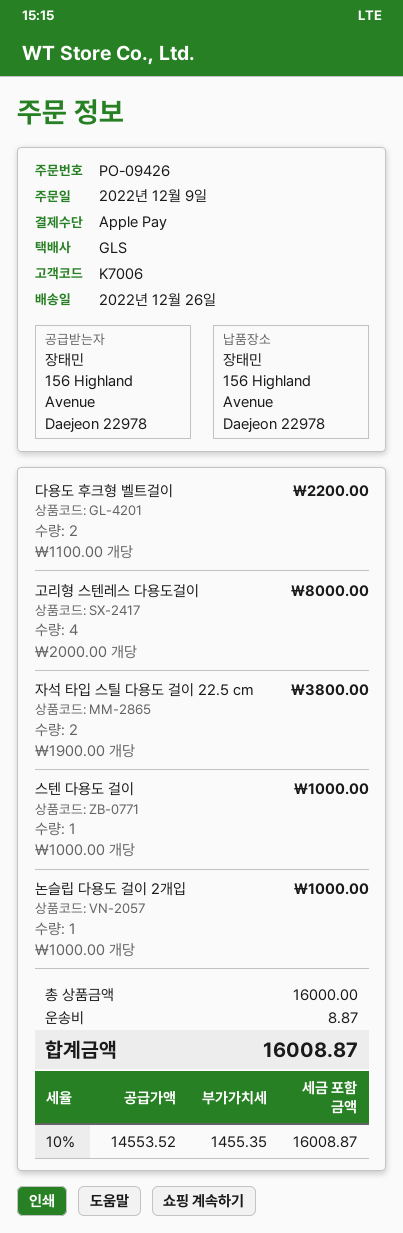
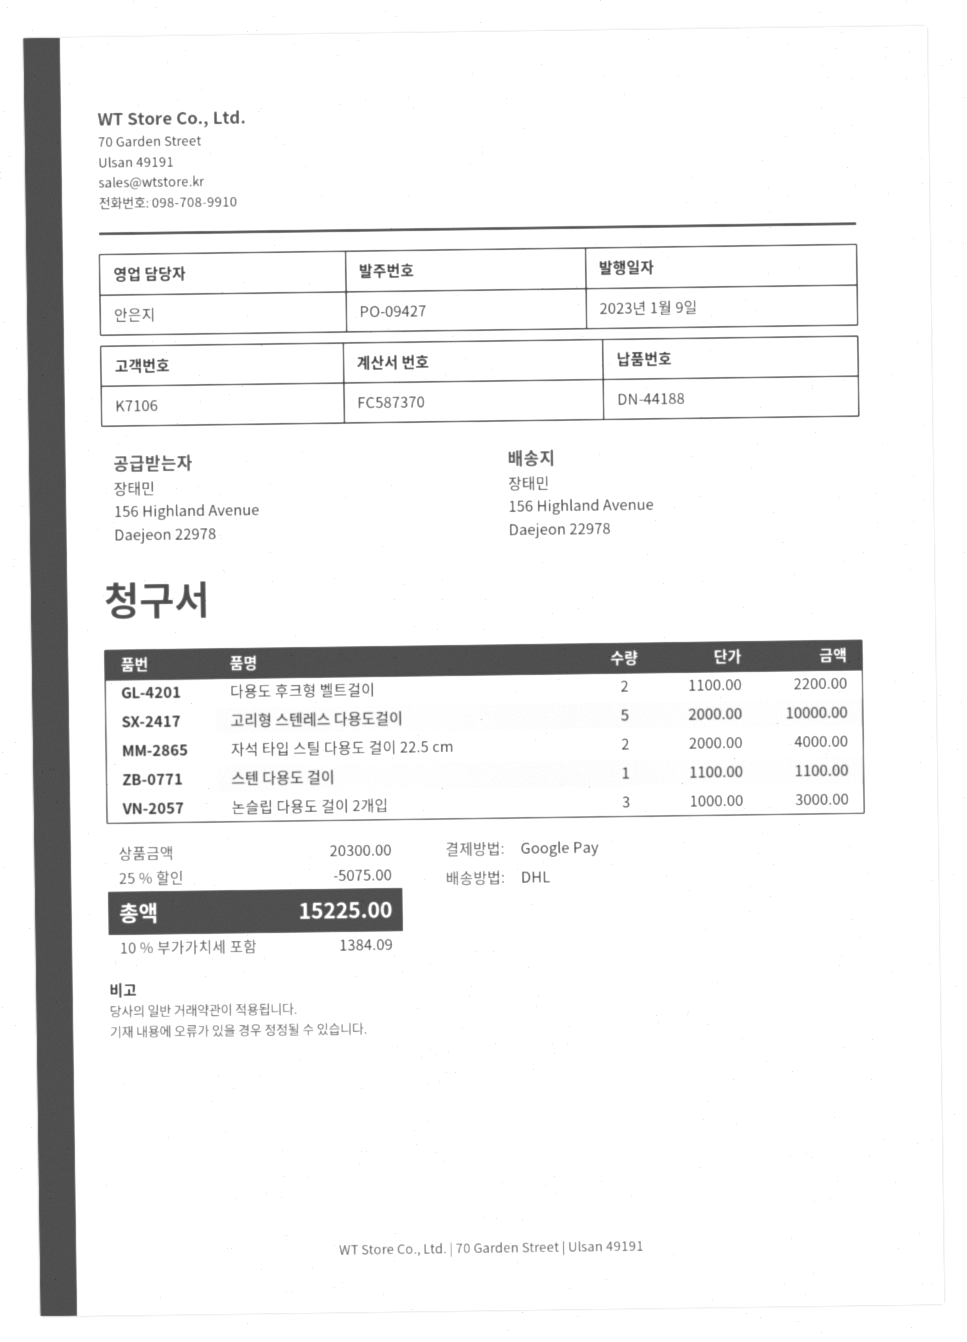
order number: PO-09426 -> PO-09427
customer number: K7006 -> K7106
payment method: Apple Pay -> Google Pay
shipping method: GLS -> DHL
고리형 스텐레스 다용도걸이: 4 x 2000.00 = 8000.00 -> 5 x 2000.00 = 10000.00
자석 타입 스틸 다용도 걸이 22.5 cm: 2 x 1900.00 = 3800.00 -> 2 x 2000.00 = 4000.00
스텐 다용도 걸이: 1 x 1000.00 = 1000.00 -> 1 x 1100.00 = 1100.00
논슬립 다용도 걸이 2개입: 1 x 1000.00 = 1000.00 -> 3 x 1000.00 = 3000.00
subtotal: 16000.00 -> 20300.00
discount: none -> 25% = 5075.00
shipping: 8.87 -> none
tax: 10% = 1455.35 -> 10% = 1384.09
total: 16008.87 -> 15225.00

